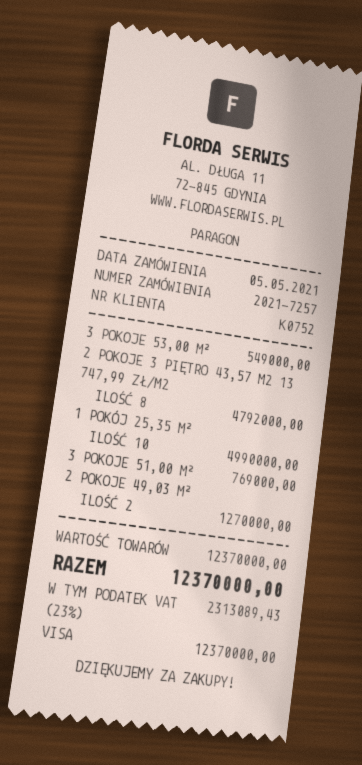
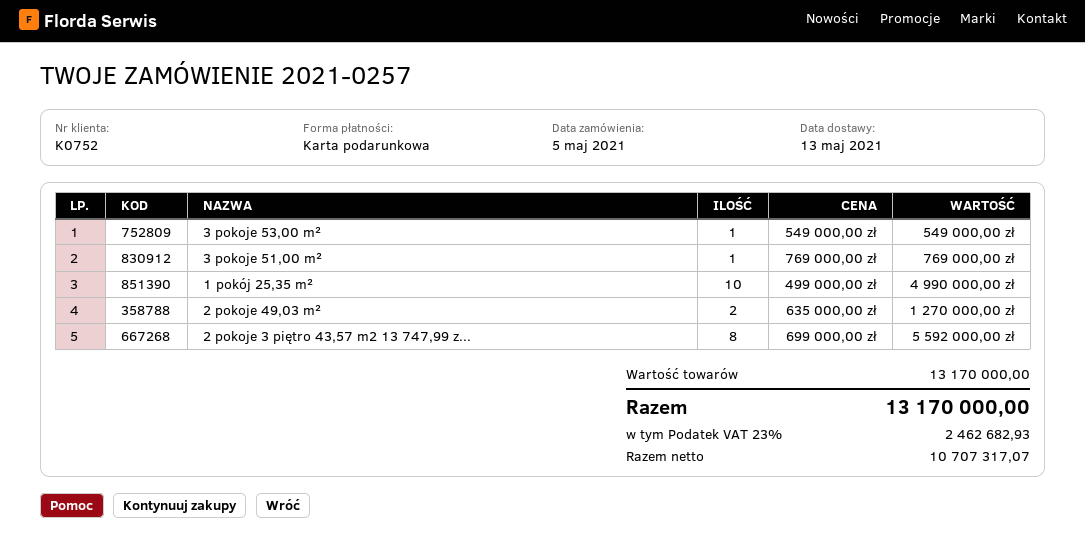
order number: 2021-7257 -> 2021-0257
payment method: Visa -> gift card
2 POKOJE 3 PIĘTRO 43,57 M2 13 747,99 ZŁ/M2: 8 for 4792000.00 -> 8 for 5592000.00
subtotal: 12370000.00 -> 13170000.00
tax: 23% = 2313089.43 -> 23% = 2462682.93
total: 12370000.00 -> 13170000.00

